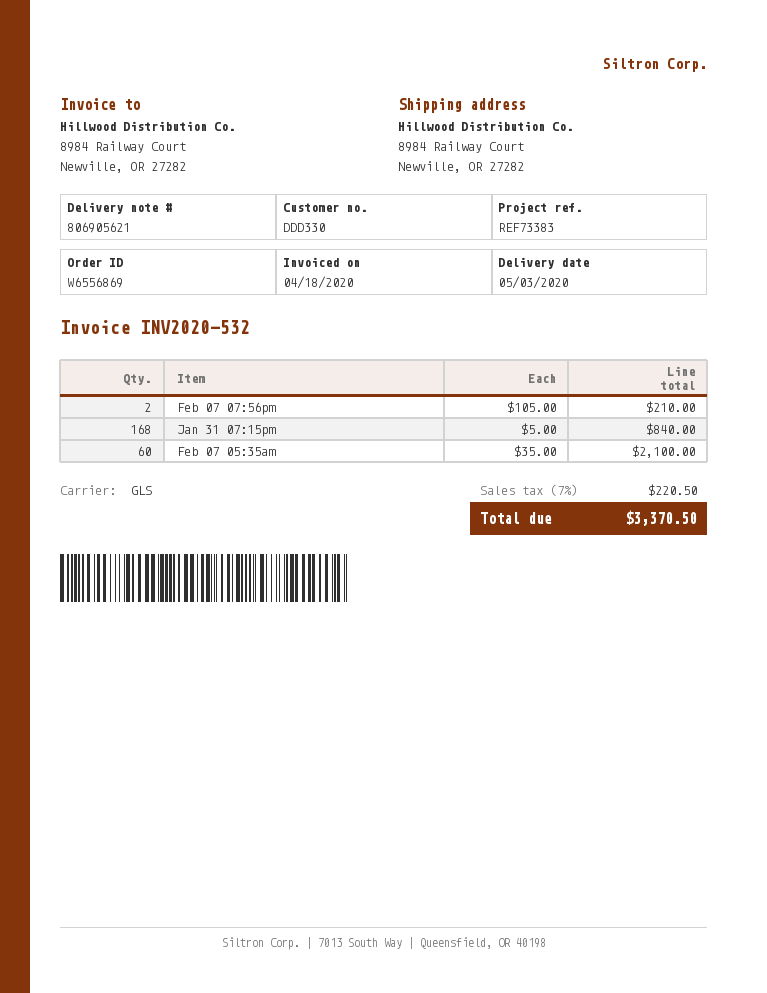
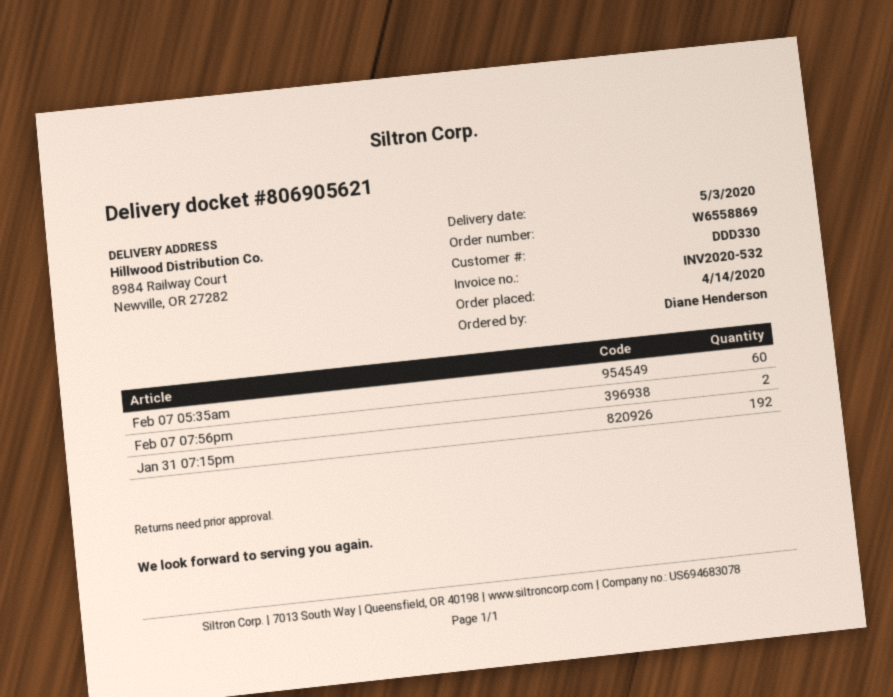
order number: W6556869 -> W6558869
Jan 31 07:15pm: 168 -> 192

